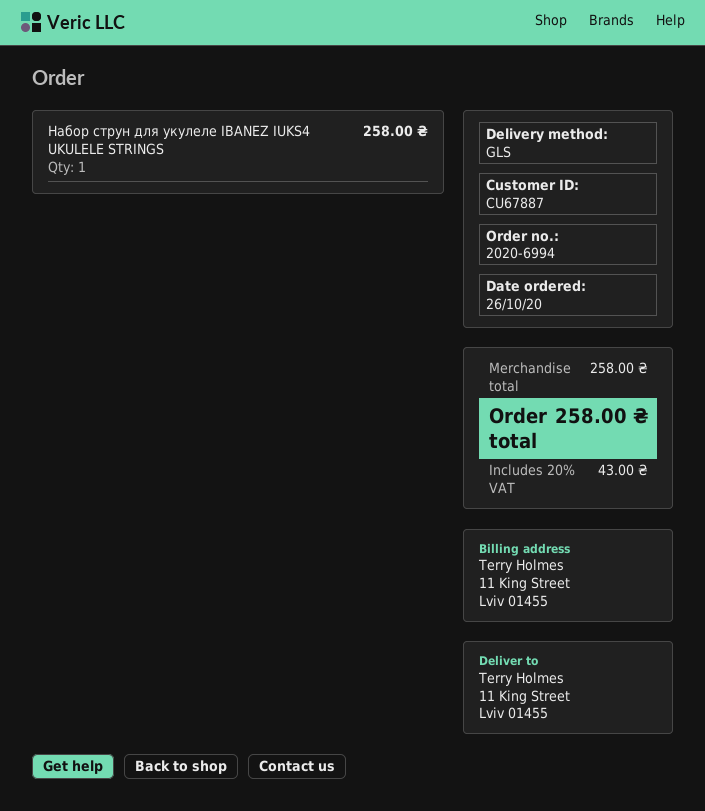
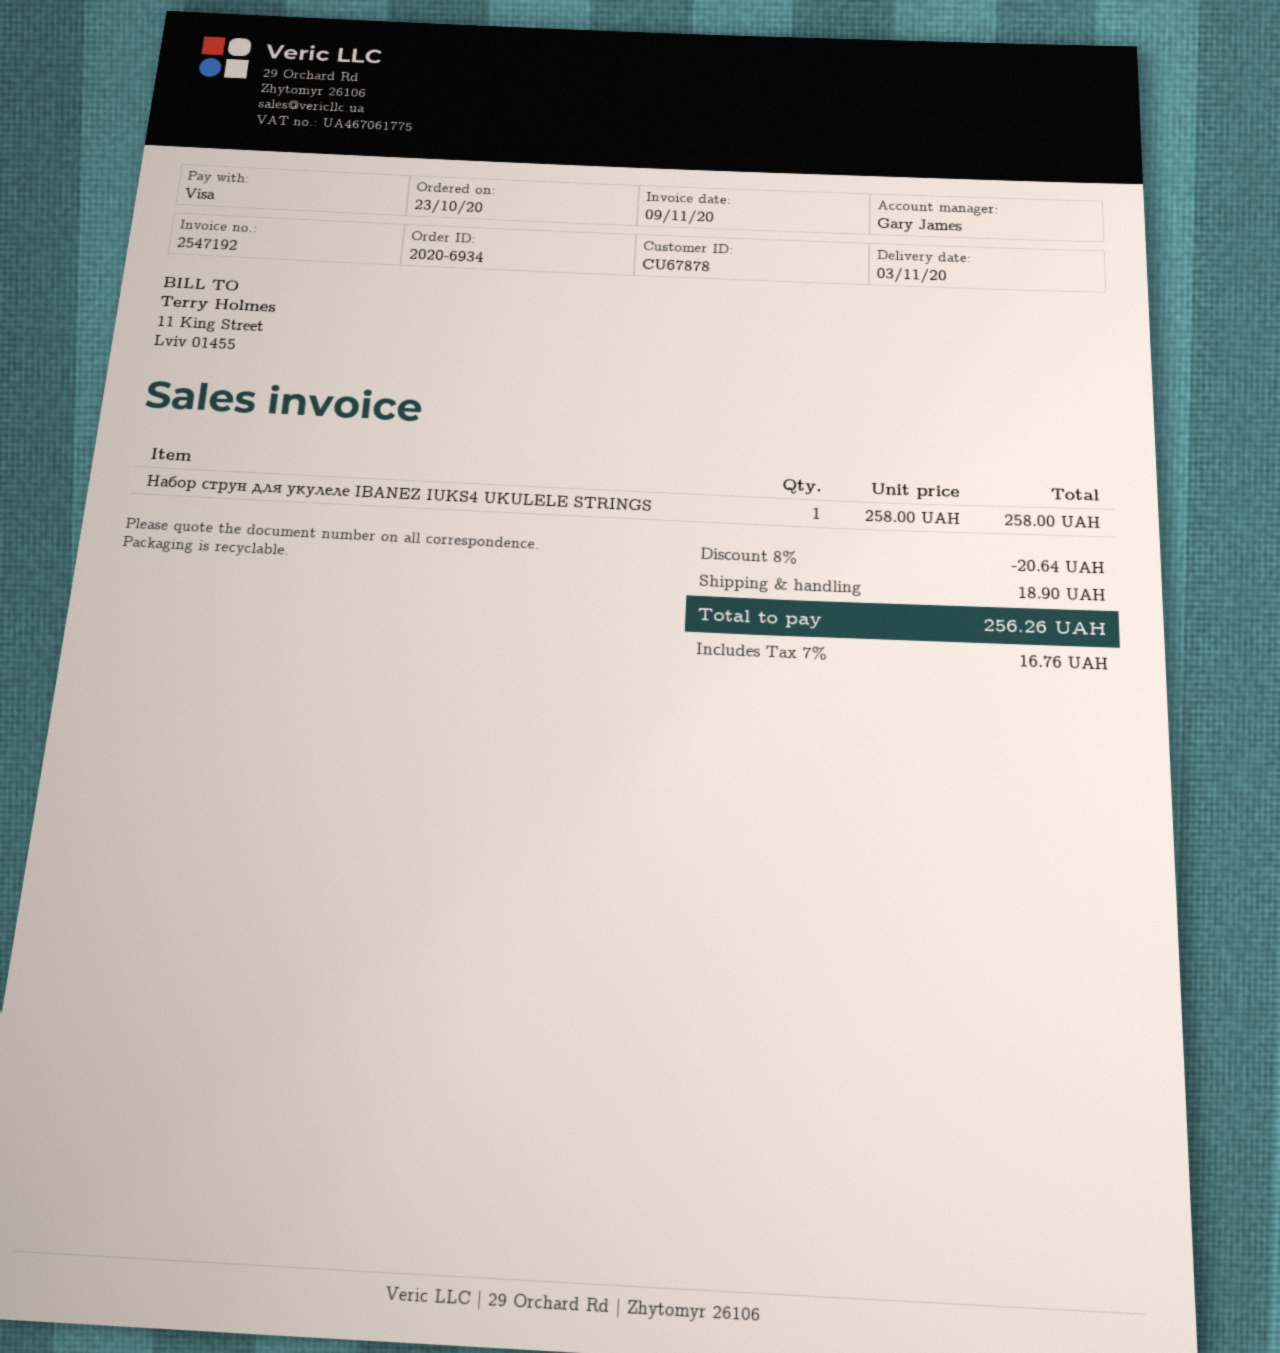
order number: 2020-6994 -> 2020-6934
order date: 2020-10-26 -> 2020-10-23
customer number: CU67887 -> CU67878
discount: none -> 8% = 20.64
shipping: none -> 18.90
tax: 20% = 43.00 -> 7% = 16.76
total: 258.00 -> 256.26

